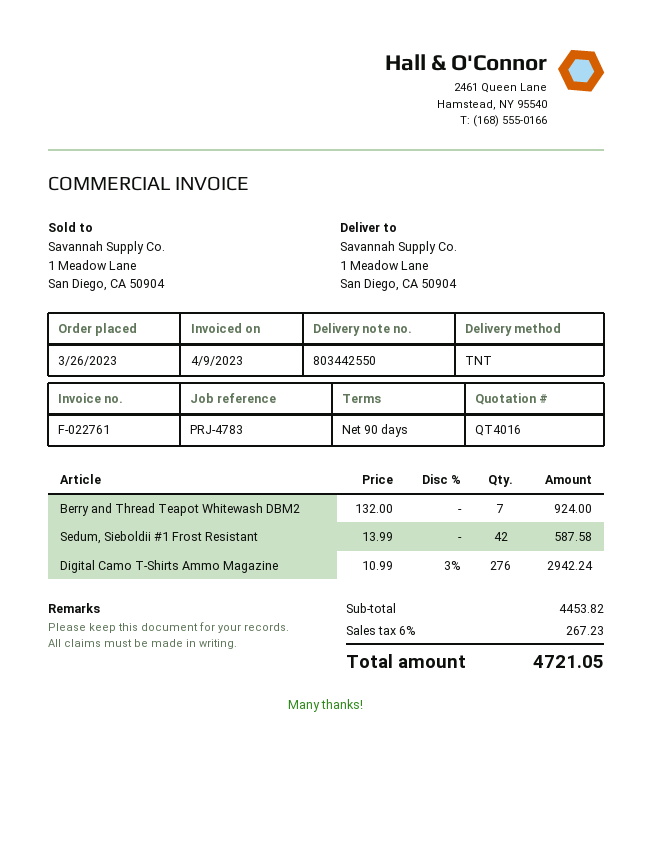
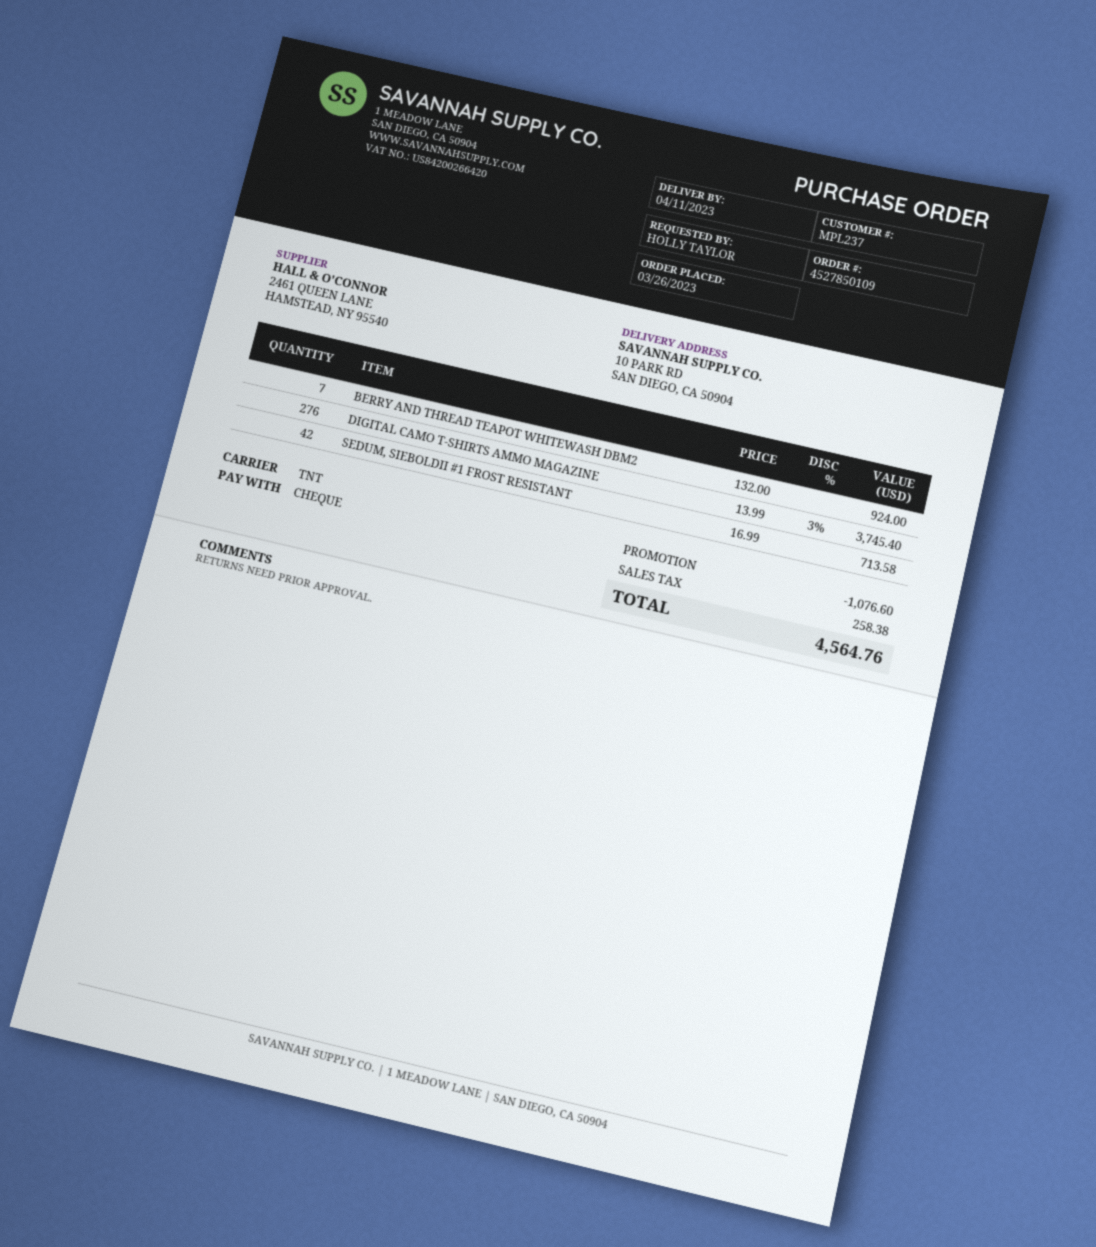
ship to: 1 Meadow Lane, San Diego, CA 50904 -> 10 PARK RD, SAN DIEGO, CA 50904
Sedum, Sieboldii #1 Frost Resistant: 42 x 13.99 = 587.58 -> 42 x 16.99 = 713.58
Digital Camo T-Shirts Ammo Magazine: 276 x 10.99 - 3% = 2942.24 -> 276 x 13.99 - 3% = 3745.40
discount: none -> 1076.60
tax: 267.23 -> 258.38
total: 4721.05 -> 4564.76

